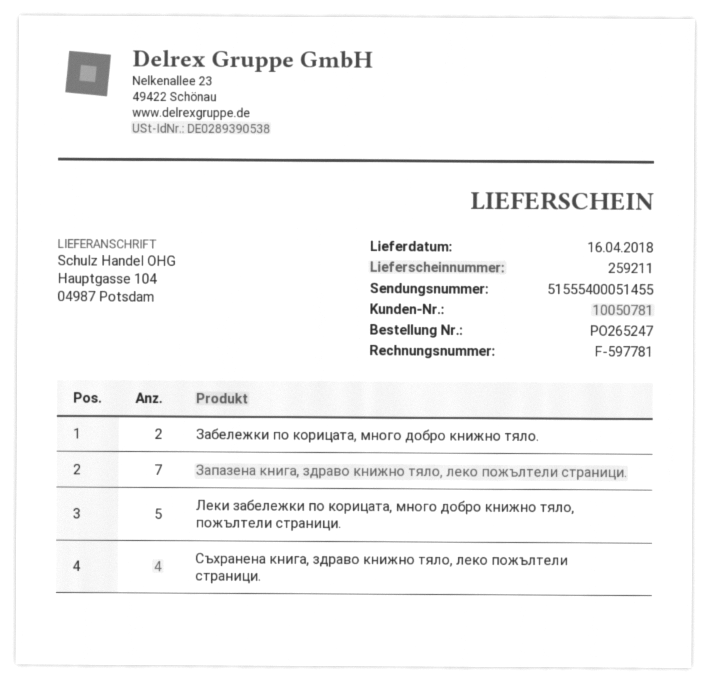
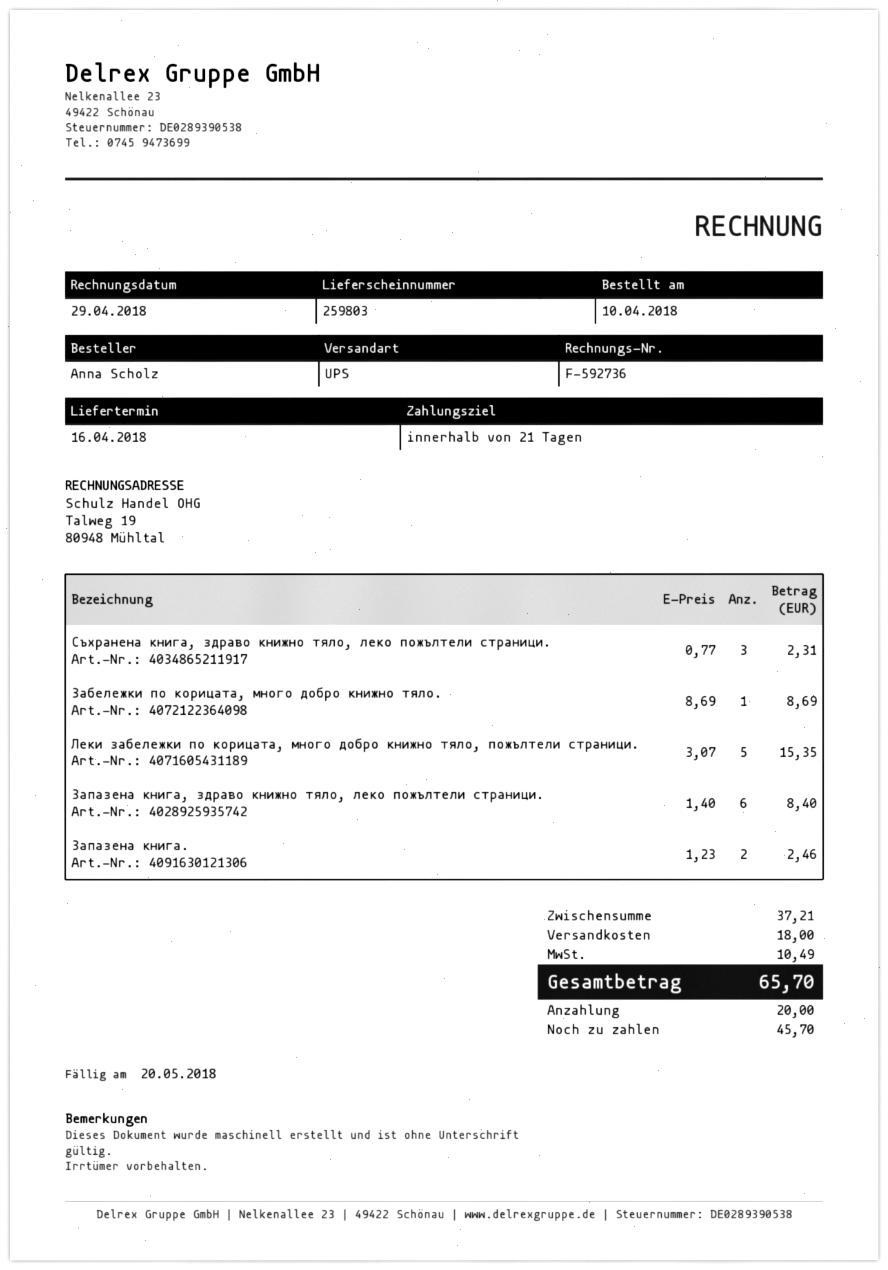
delivery note number: 259211 -> 259803
invoice number: F-597781 -> F-592736
Забележки по корицата, много добро книжно тяло.: 2 -> 1
Запазена книга, здраво книжно тяло, леко пожълтели страници.: 7 -> 6
Съхранена книга, здраво книжно тяло, леко пожълтели страници.: 4 -> 3
Запазена книга.: none -> 2

